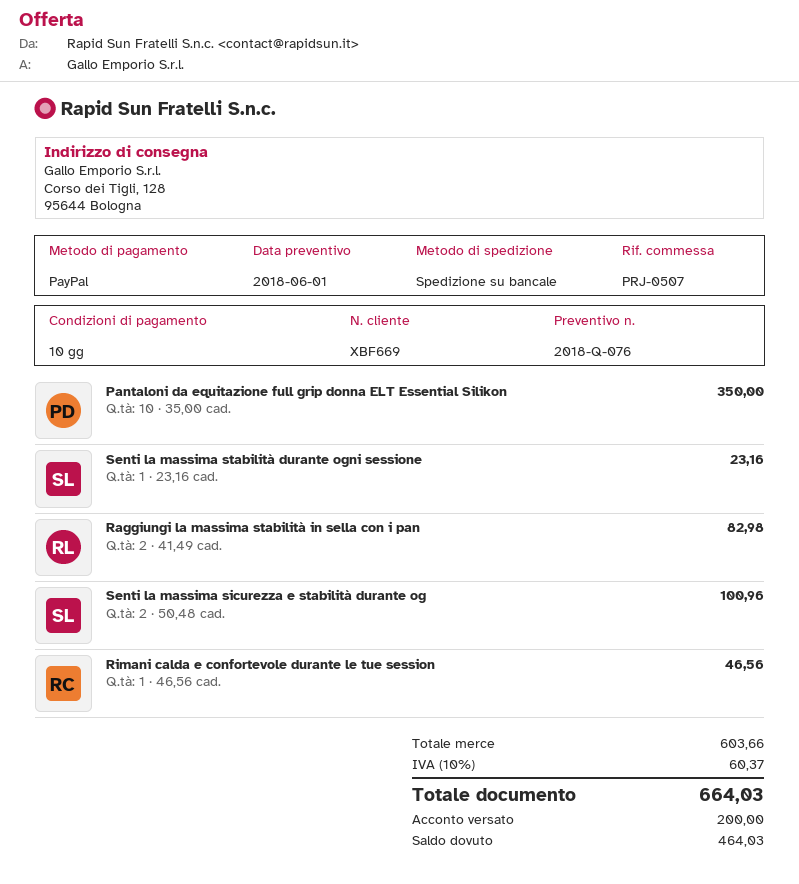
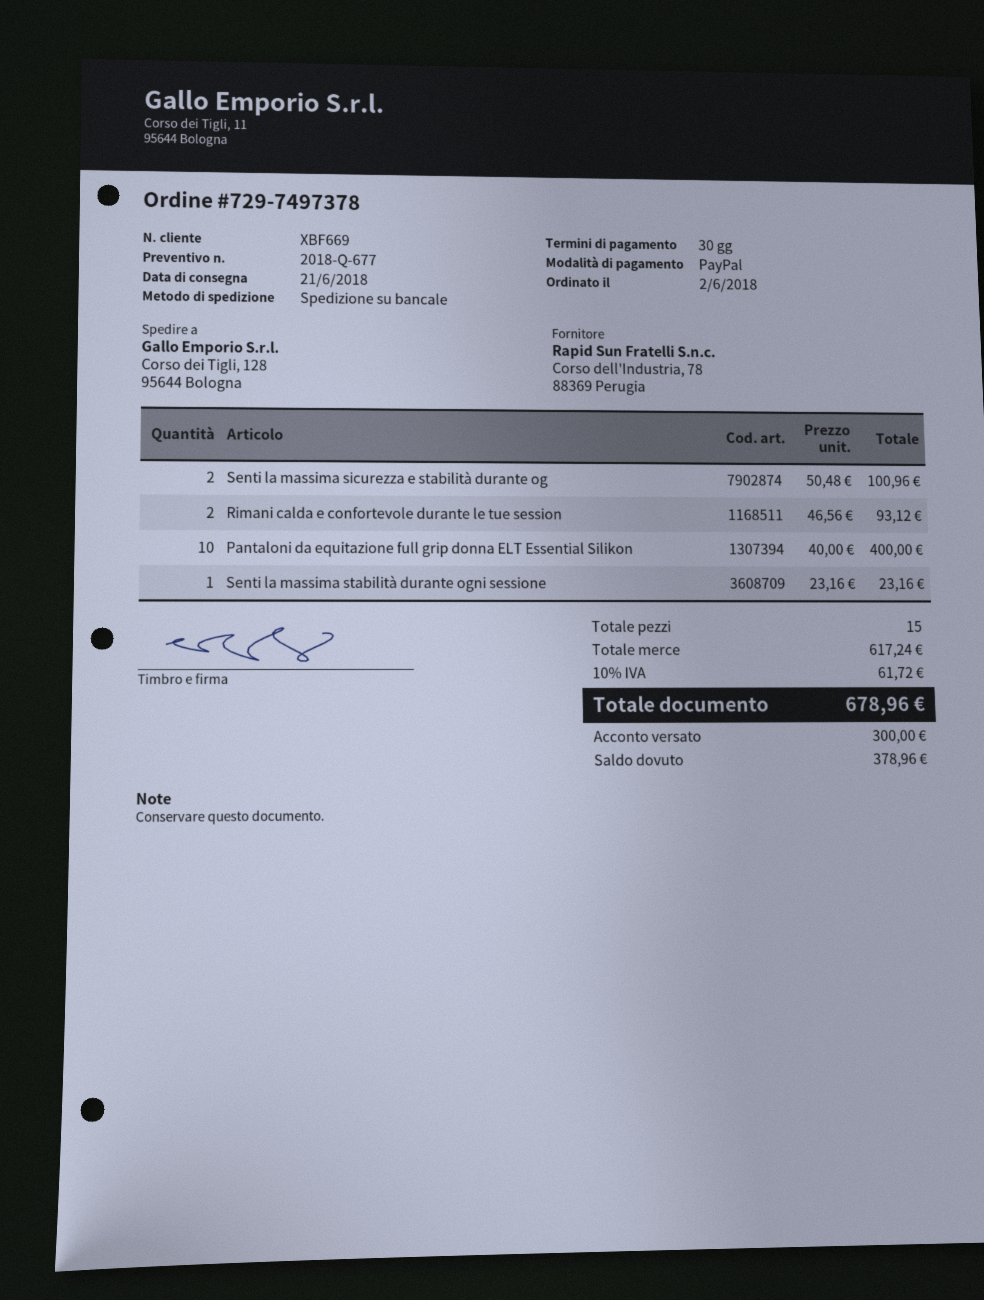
quote number: 2018-Q-076 -> 2018-Q-677
payment terms: 10 days -> 30 days
Pantaloni da equitazione full grip donna ELT Essential Silikon: 10 x 35.00 = 350.00 -> 10 x 40.00 = 400.00
Raggiungi la massima stabilità in sella con i pan: 2 x 41.49 = 82.98 -> none
Rimani calda e confortevole durante le tue session: 1 x 46.56 = 46.56 -> 2 x 46.56 = 93.12
subtotal: 603.66 -> 617.24
tax: 10% = 60.37 -> 10% = 61.72
total: 664.03 -> 678.96
deposit: 200.00 -> 300.00
balance: 464.03 -> 378.96

